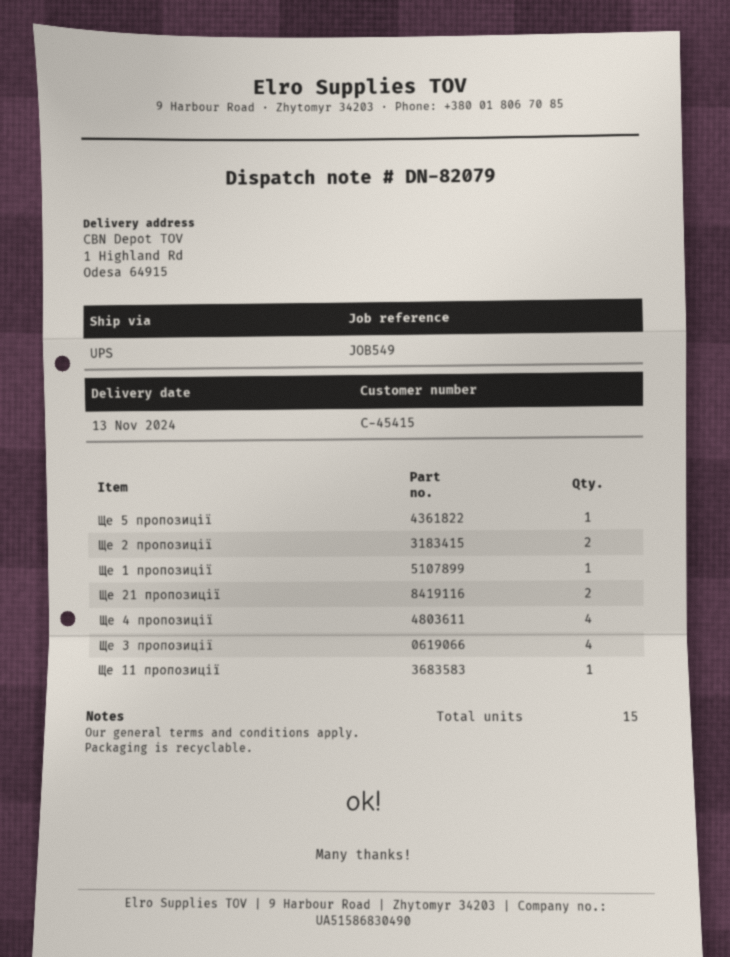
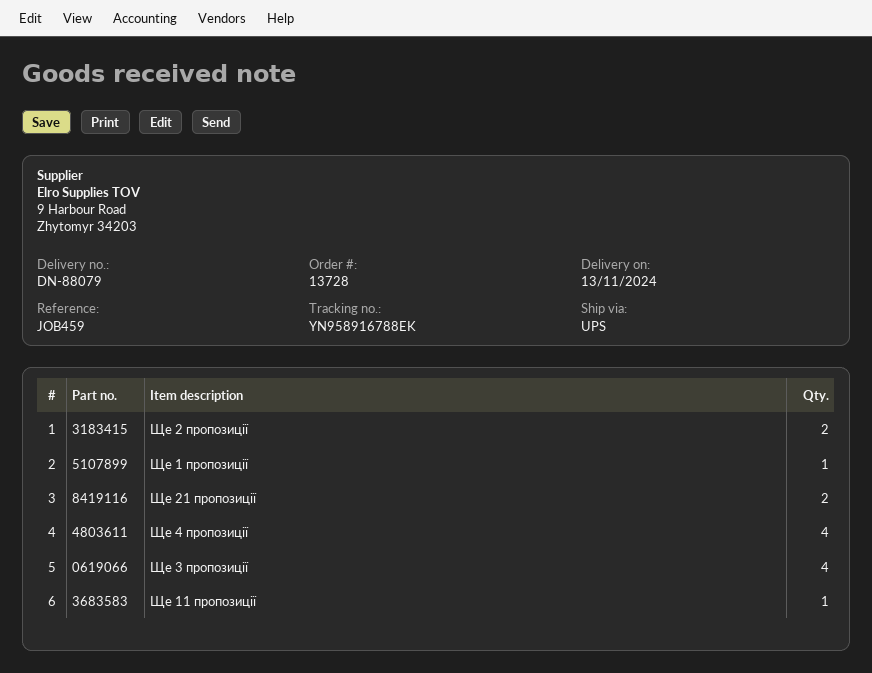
delivery note number: DN-82079 -> DN-88079
reference: JOB549 -> JOB459
Ще 5 пропозиції: 1 -> none

